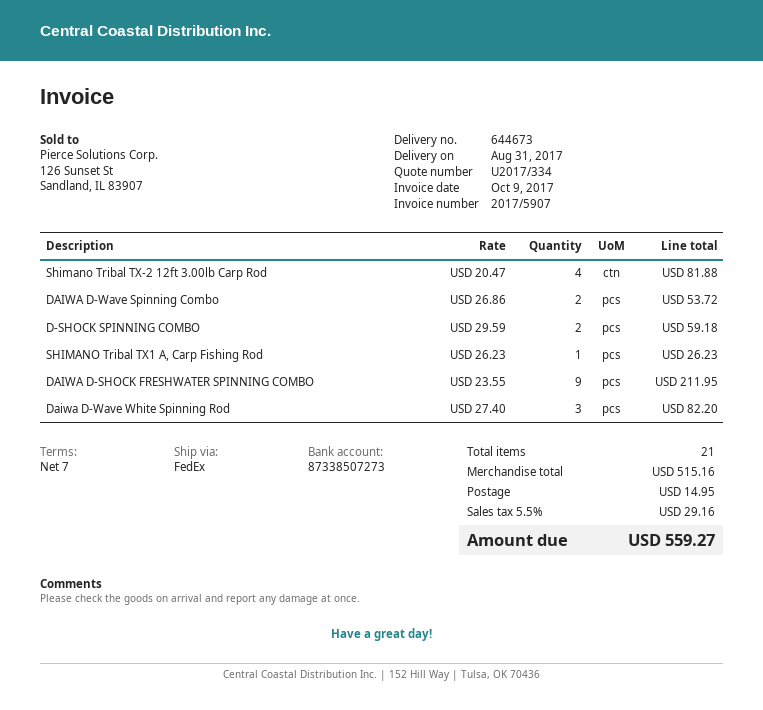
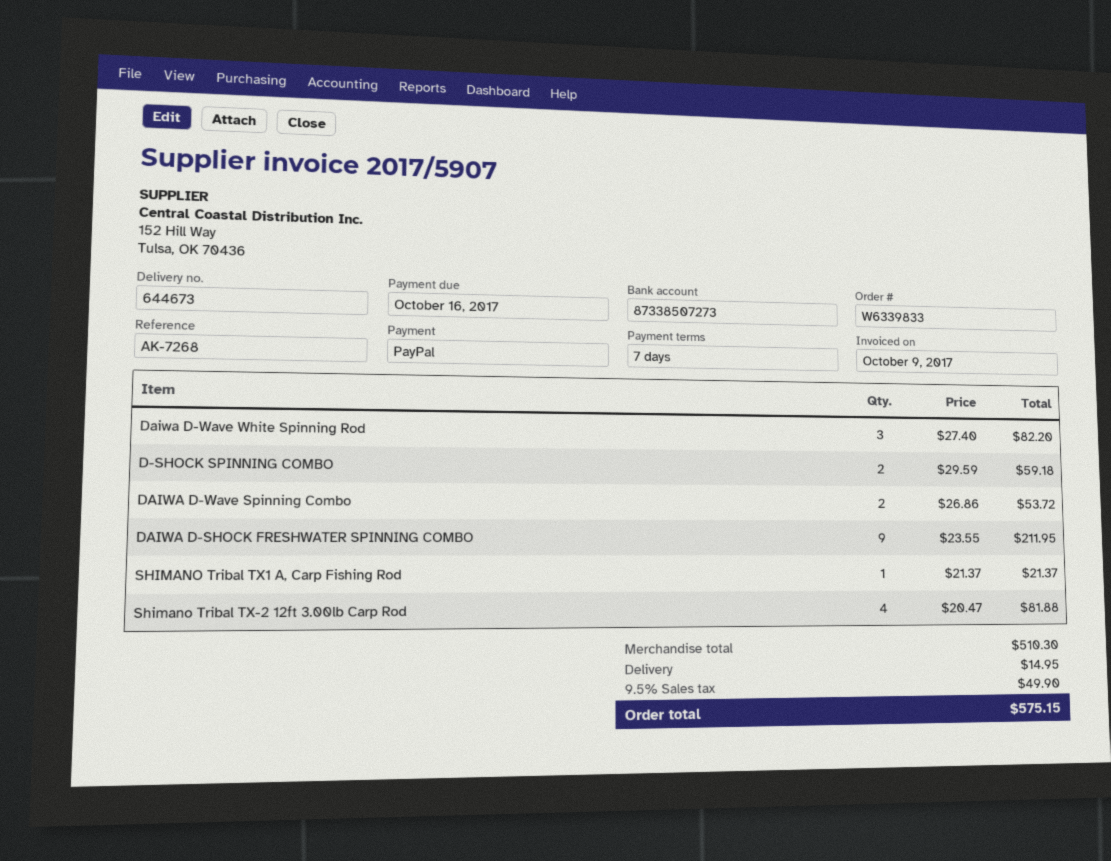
SHIMANO Tribal TX1 A, Carp Fishing Rod: 1 x 26.23 = 26.23 -> 1 x 21.37 = 21.37
subtotal: 515.16 -> 510.30
tax: 5.5% = 29.16 -> 9.5% = 49.90
total: 559.27 -> 575.15

